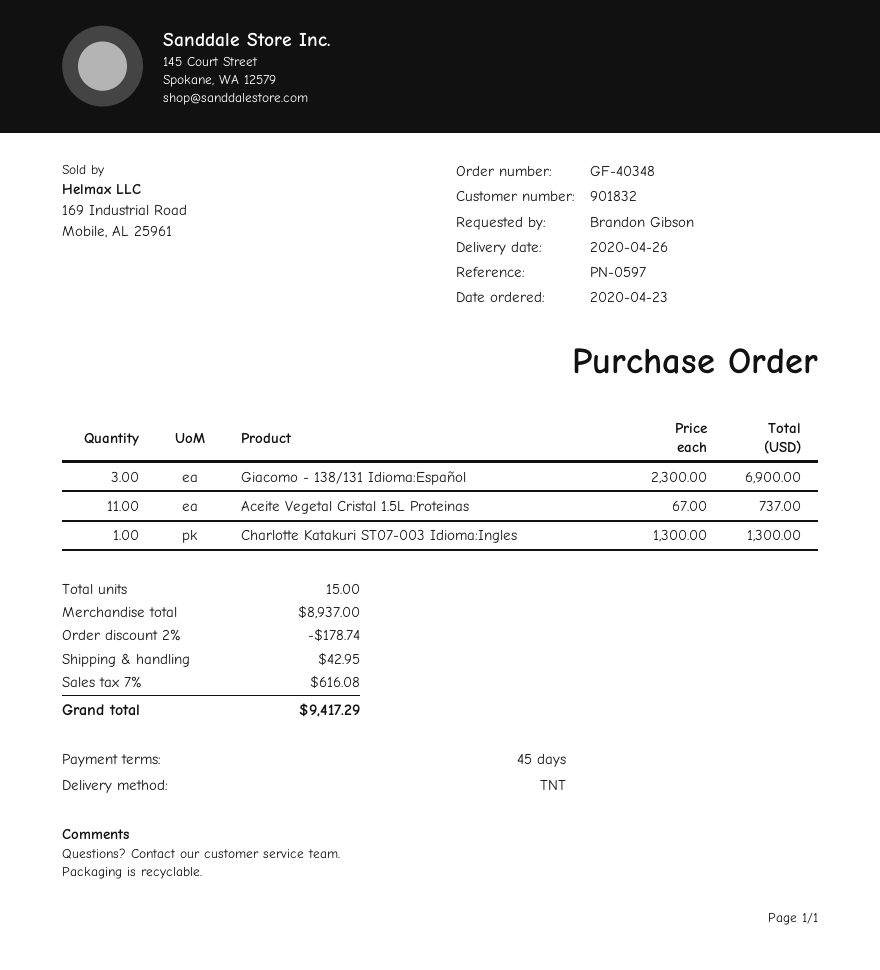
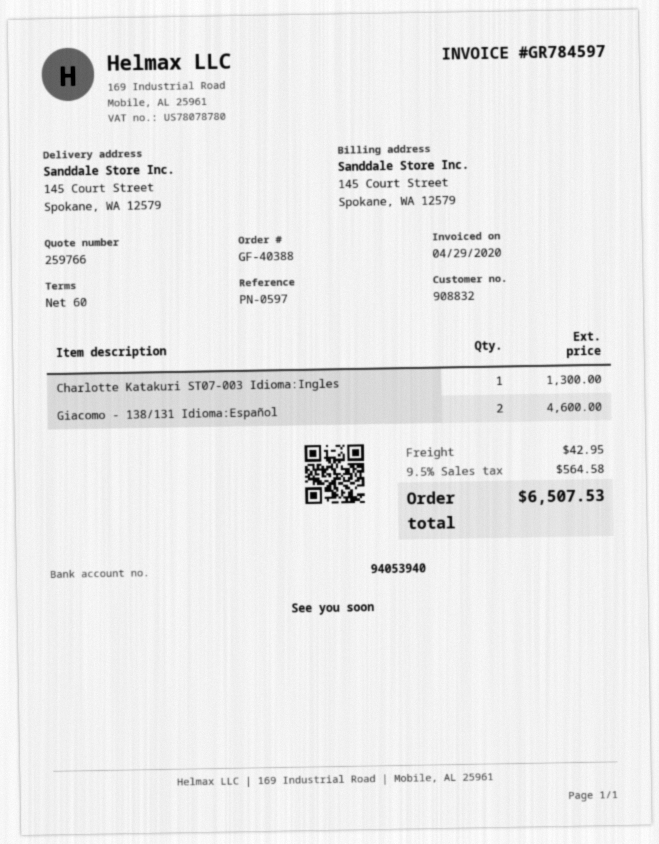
order number: GF-40348 -> GF-40388
payment terms: 45 days -> 60 days
customer number: 901832 -> 908832
Giacomo - 138/131 Idioma:Español: 3 for 6900.00 -> 2 for 4600.00
Aceite Vegetal Cristal 1.5L Proteinas: 11 for 737.00 -> none
discount: 2% = 178.74 -> none
tax: 7% = 616.08 -> 9.5% = 564.58
total: 9417.29 -> 6507.53

